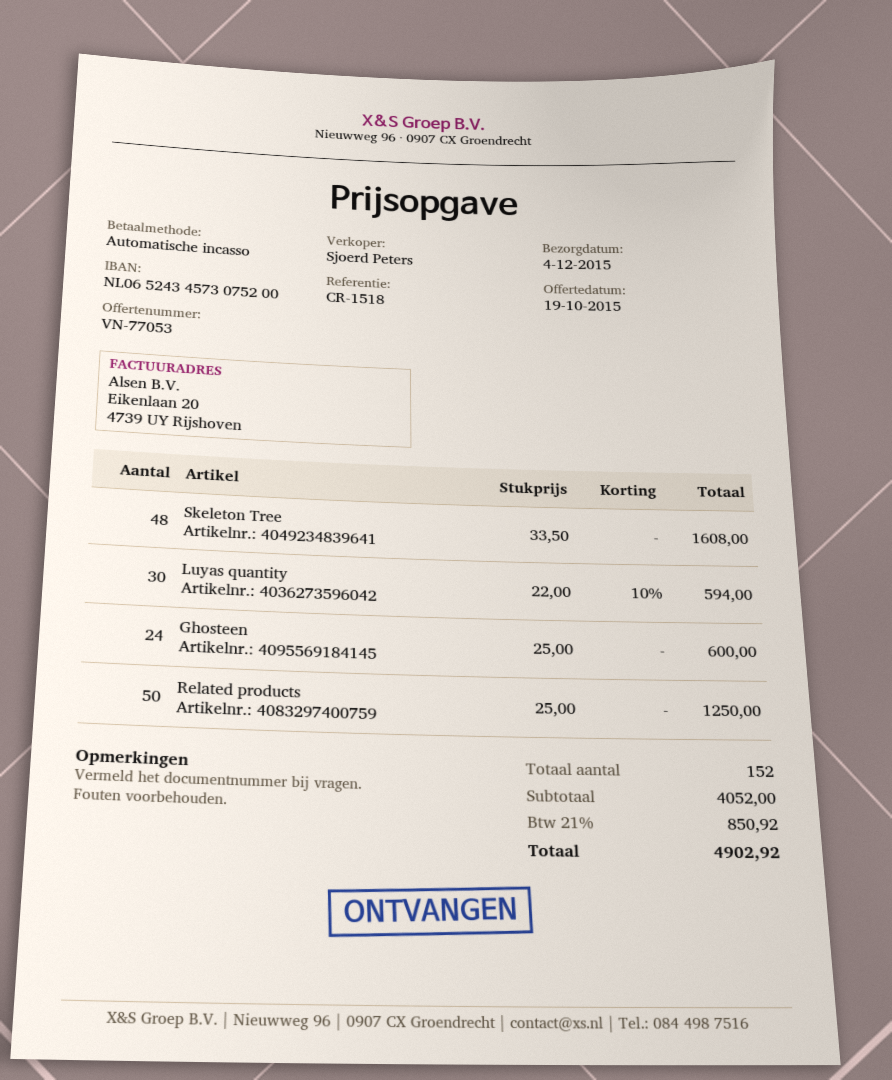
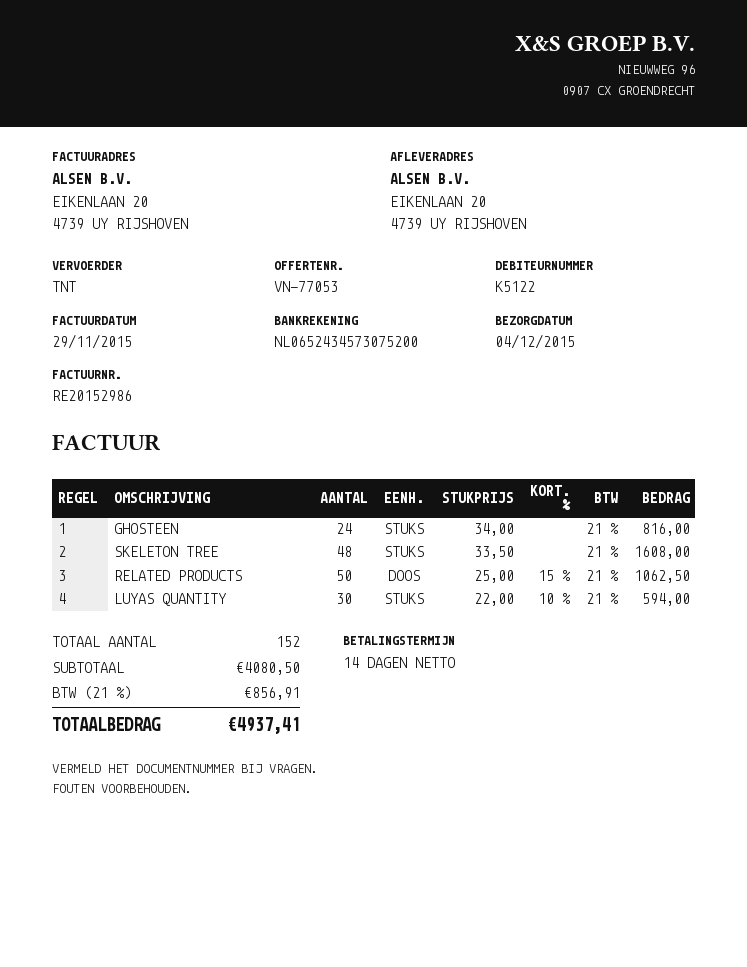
Ghosteen: 24 x 25.00 = 600.00 -> 24 x 34.00 = 816.00
Related products: 50 x 25.00 = 1250.00 -> 50 x 25.00 - 15% = 1062.50
subtotal: 4052.00 -> 4080.50
tax: 21% = 850.92 -> 21% = 856.91
total: 4902.92 -> 4937.41

